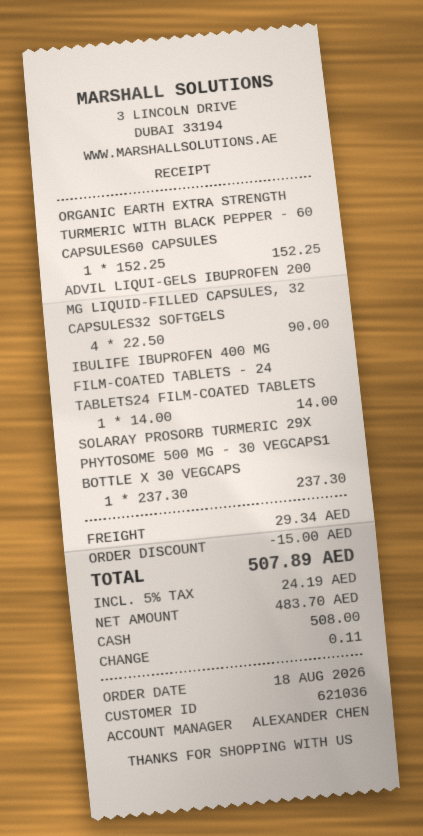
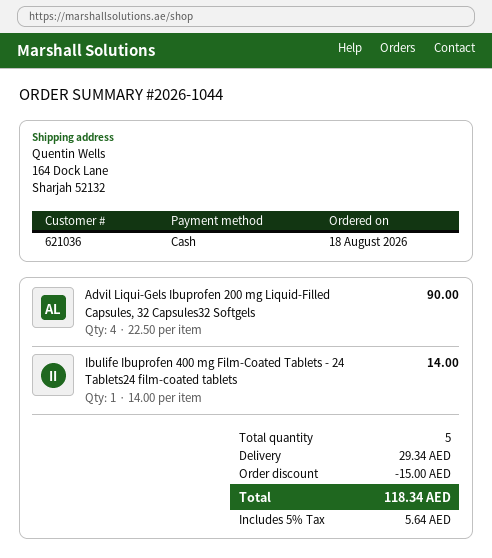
ORGANIC EARTH EXTRA STRENGTH TURMERIC WITH BLACK PEPPER - 60 CAPSULES60 CAPSULES: 1 x 152.25 = 152.25 -> none
SOLARAY PROSORB TURMERIC 29X PHYTOSOME 500 MG - 30 VEGCAPS1 BOTTLE X 30 VEGCAPS: 1 x 237.30 = 237.30 -> none
tax: 5% = 24.19 -> 5% = 5.64
total: 507.89 -> 118.34

